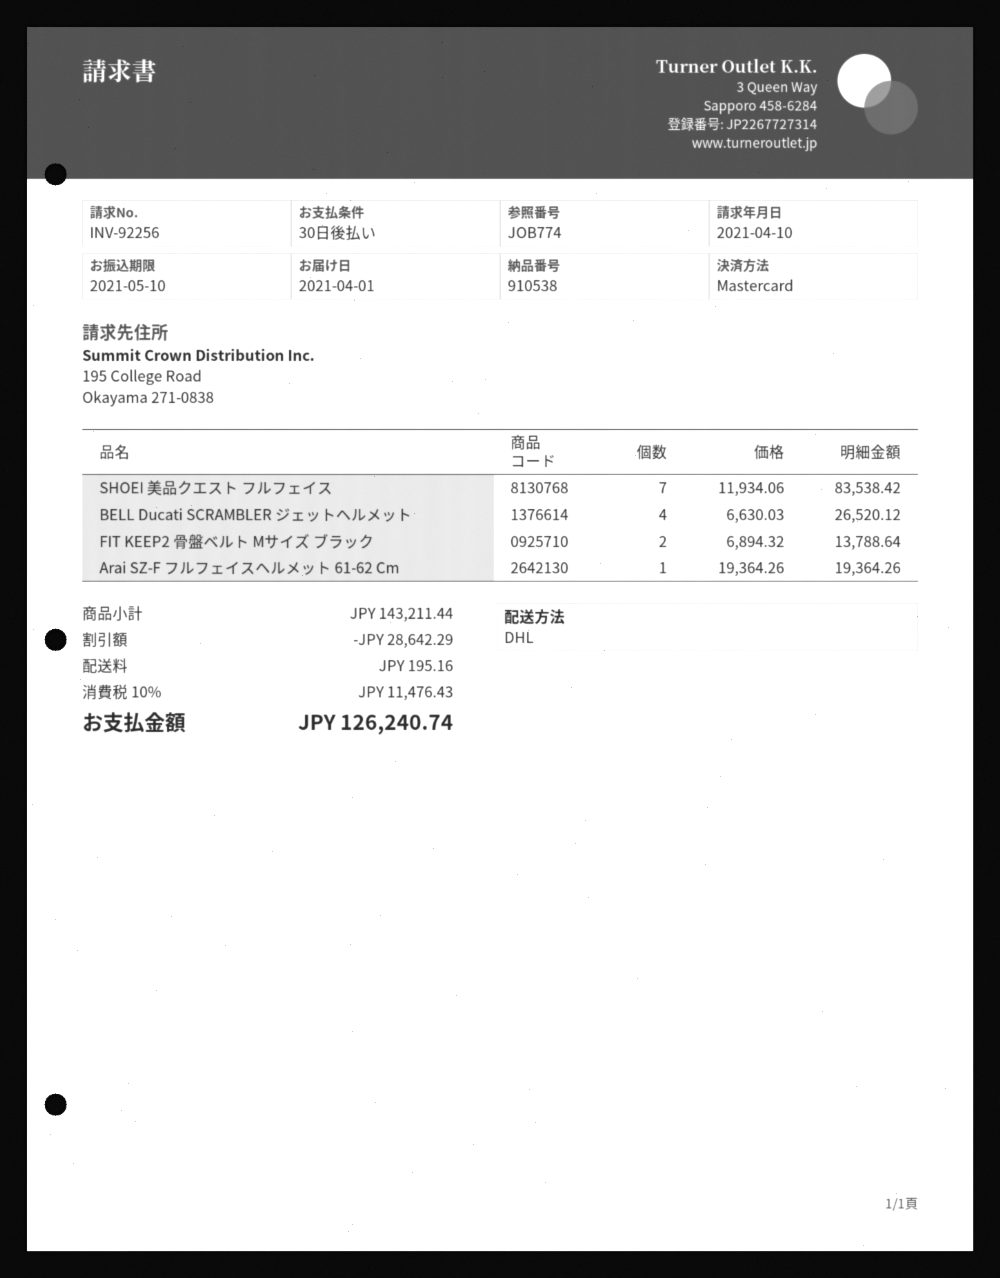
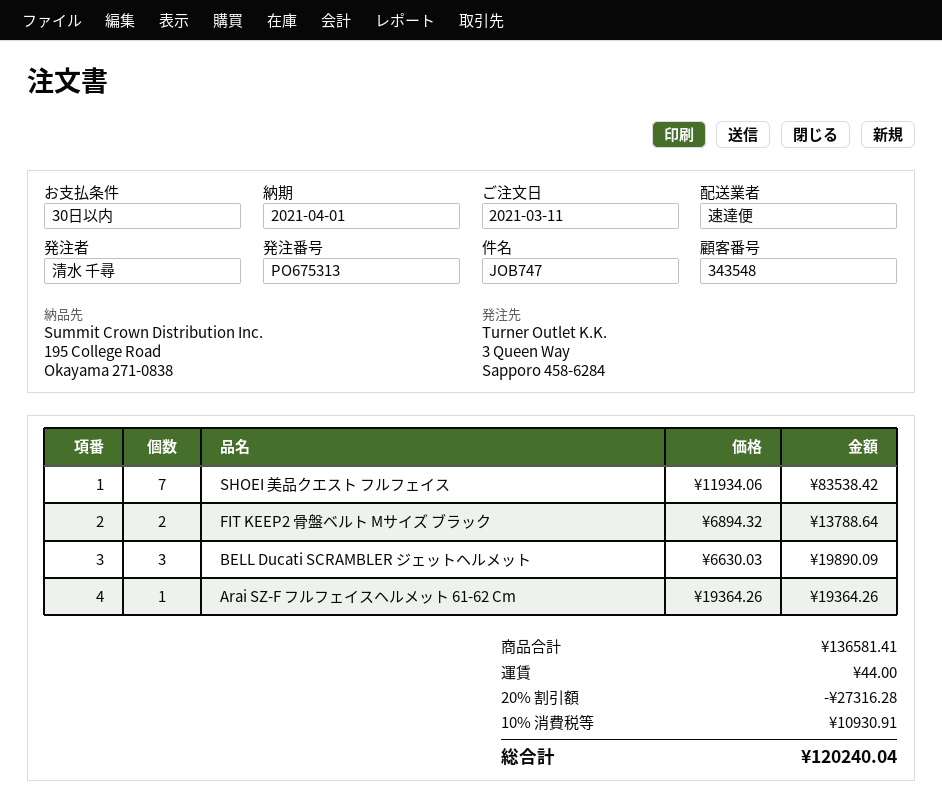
reference: JOB774 -> JOB747
shipping method: DHL -> express
BELL Ducati SCRAMBLER ジェットヘルメット: 4 x 6630.03 = 26520.12 -> 3 x 6630.03 = 19890.09
subtotal: 143211.44 -> 136581.41
discount: 28642.29 -> 27316.28
shipping: 195.16 -> 44.00
tax: 10% = 11476.43 -> 10% = 10930.91
total: 126240.74 -> 120240.04

